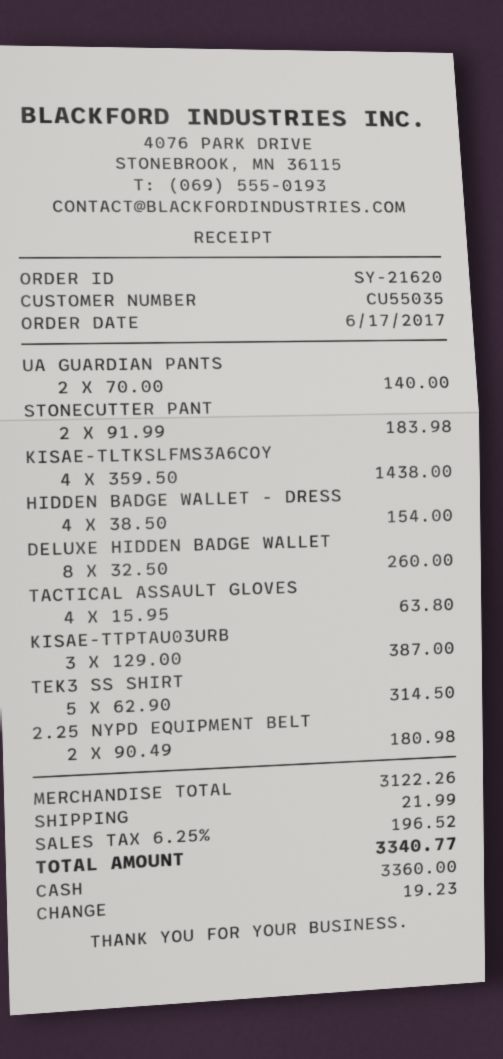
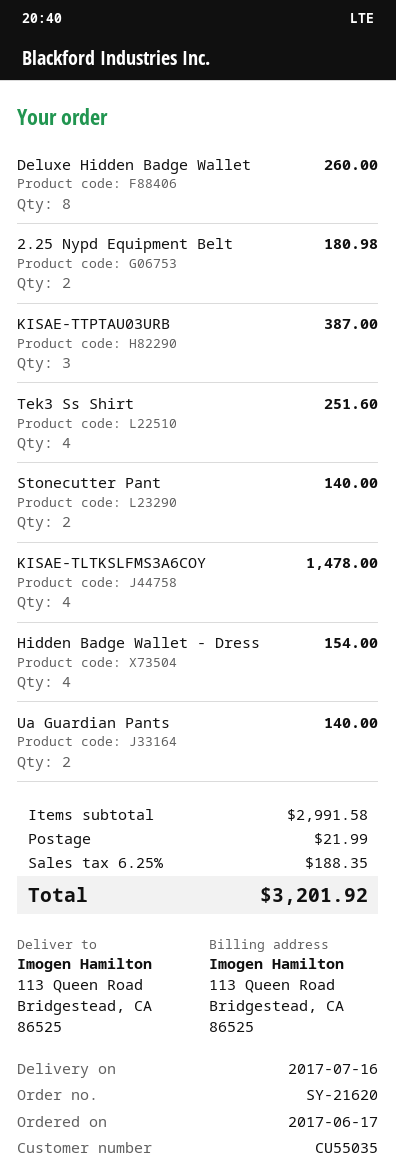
STONECUTTER PANT: 2 for 183.98 -> 2 for 140.00
KISAE-TLTKSLFMS3A6COY: 4 for 1438.00 -> 4 for 1478.00
TACTICAL ASSAULT GLOVES: 4 for 63.80 -> none
TEK3 SS SHIRT: 5 for 314.50 -> 4 for 251.60
subtotal: 3122.26 -> 2991.58
tax: 6.25% = 196.52 -> 6.25% = 188.35
total: 3340.77 -> 3201.92

